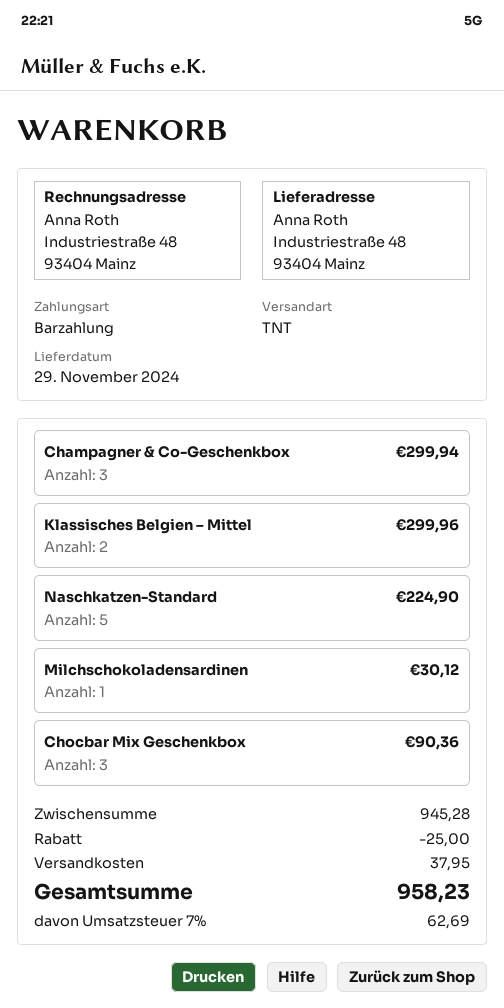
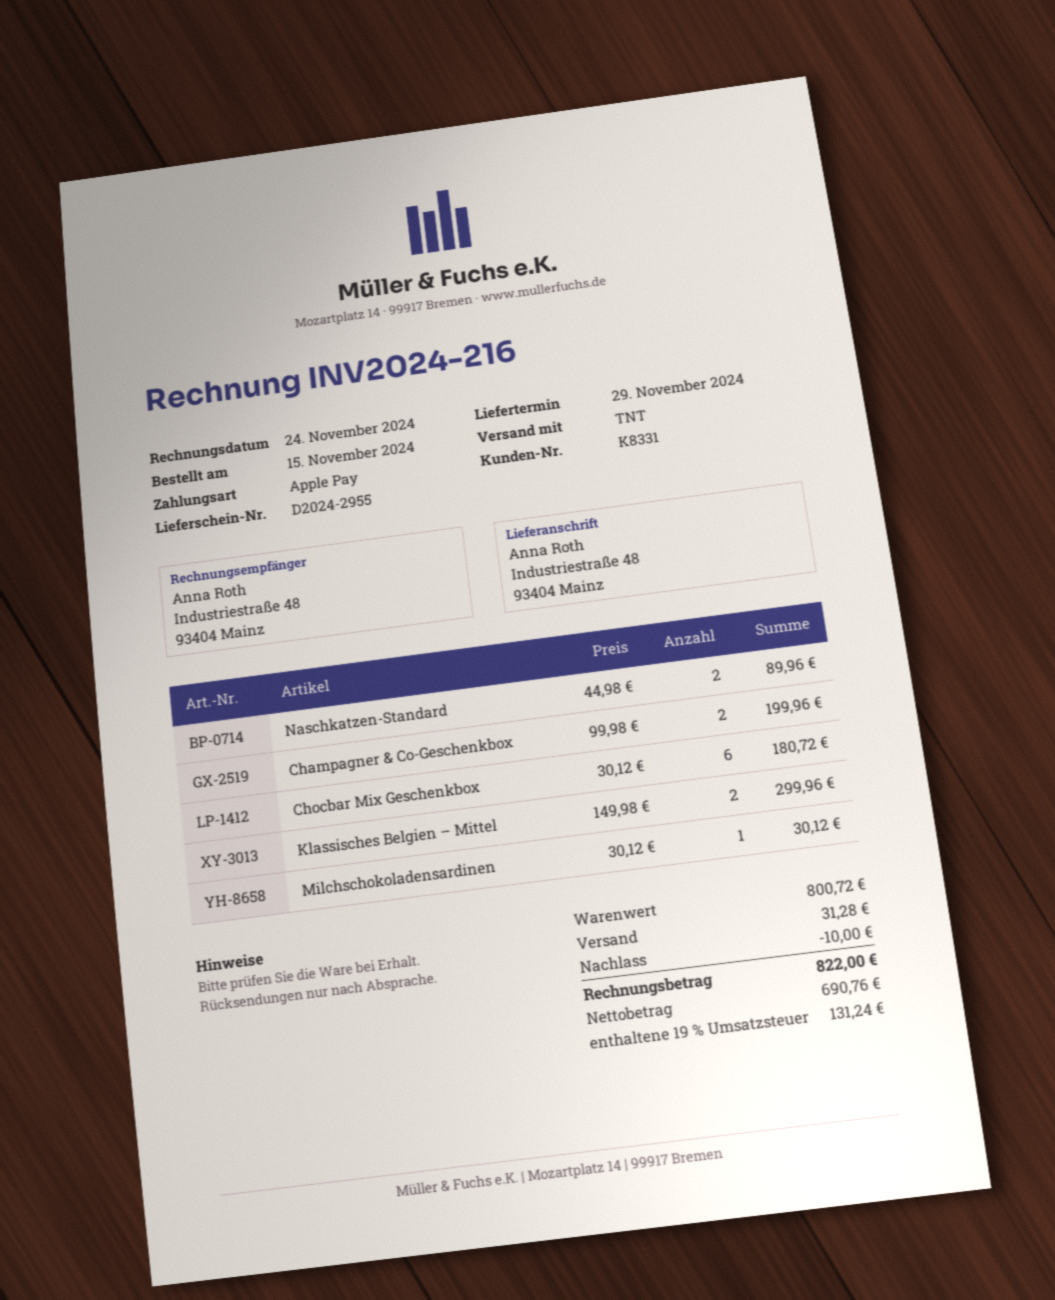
payment method: cash -> Apple Pay
Champagner & Co-Geschenkbox: 3 for 299.94 -> 2 for 199.96
Naschkatzen-Standard: 5 for 224.90 -> 2 for 89.96
Chocbar Mix Geschenkbox: 3 for 90.36 -> 6 for 180.72
subtotal: 945.28 -> 800.72
discount: 25.00 -> 10.00
shipping: 37.95 -> 31.28
tax: 7% = 62.69 -> 19% = 131.24
total: 958.23 -> 822.00

